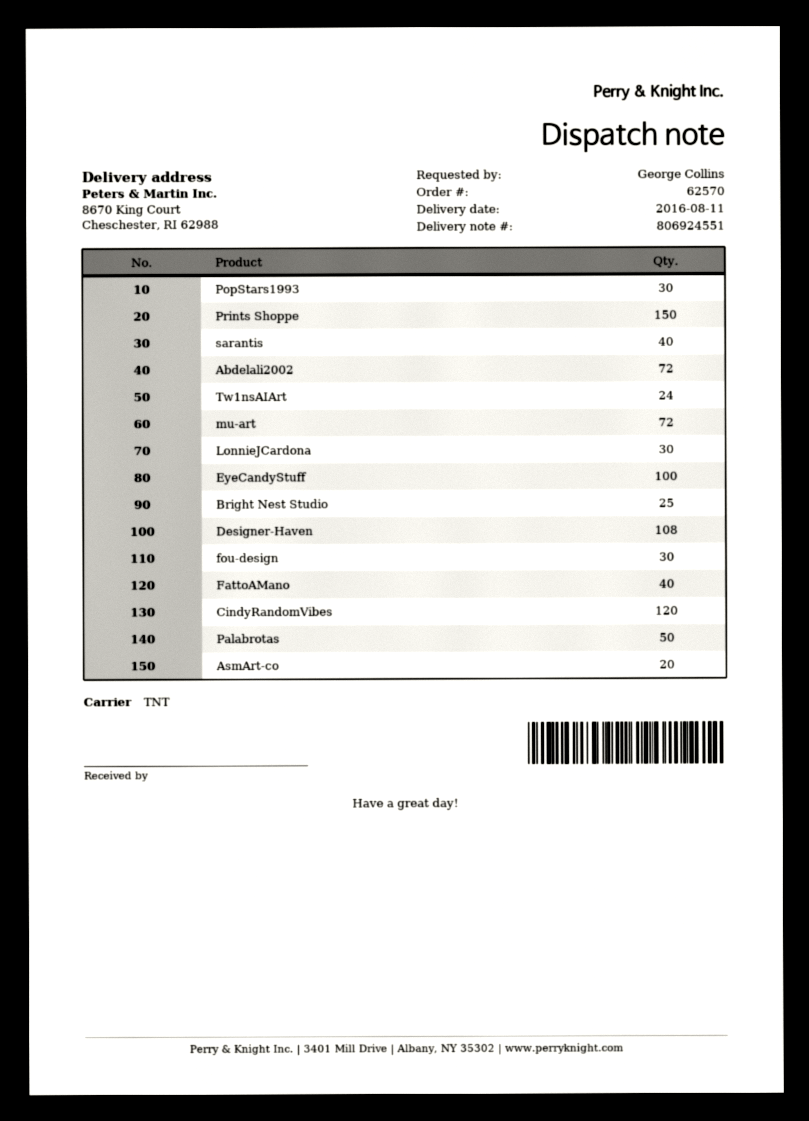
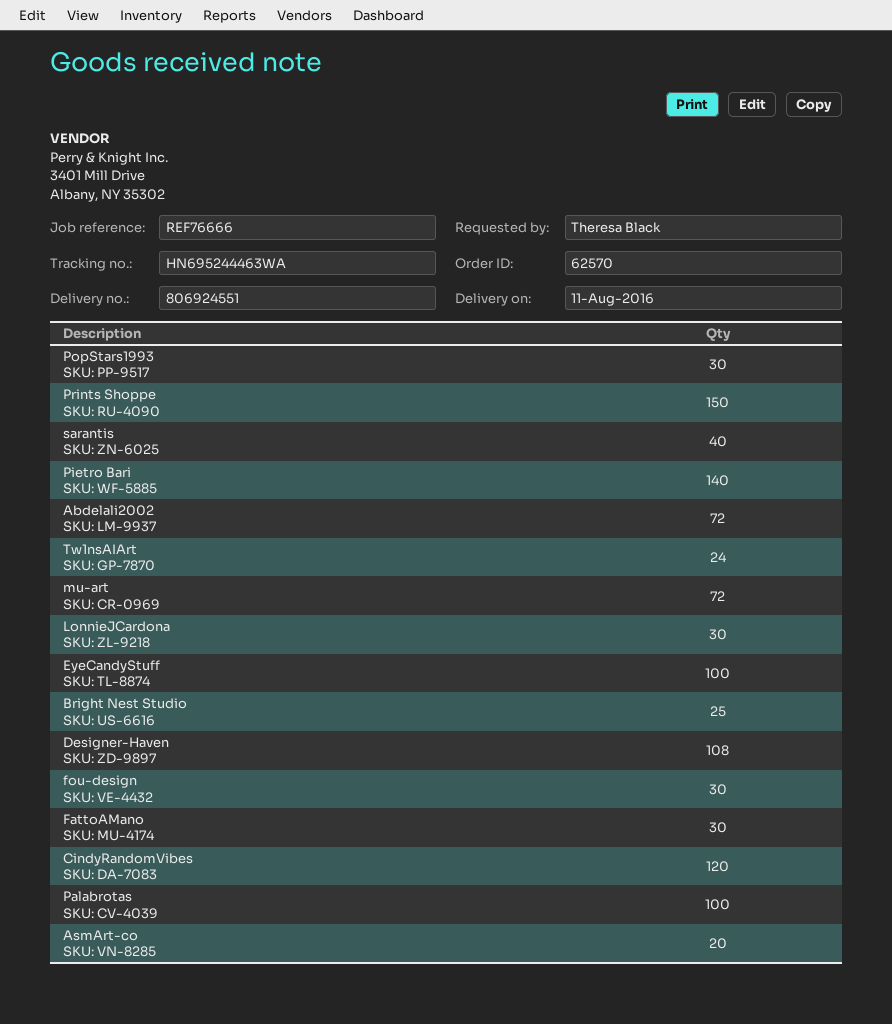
ordered by: George Collins -> Theresa Black
FattoAMano: 40 -> 30
Palabrotas: 50 -> 100
Pietro Bari: none -> 140

